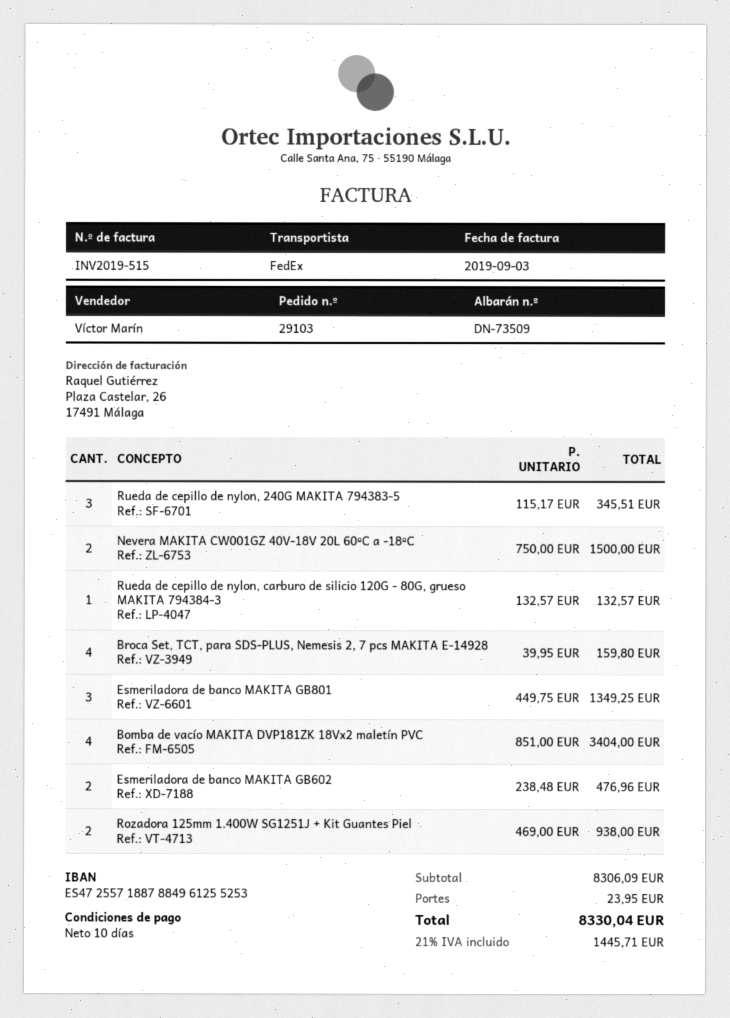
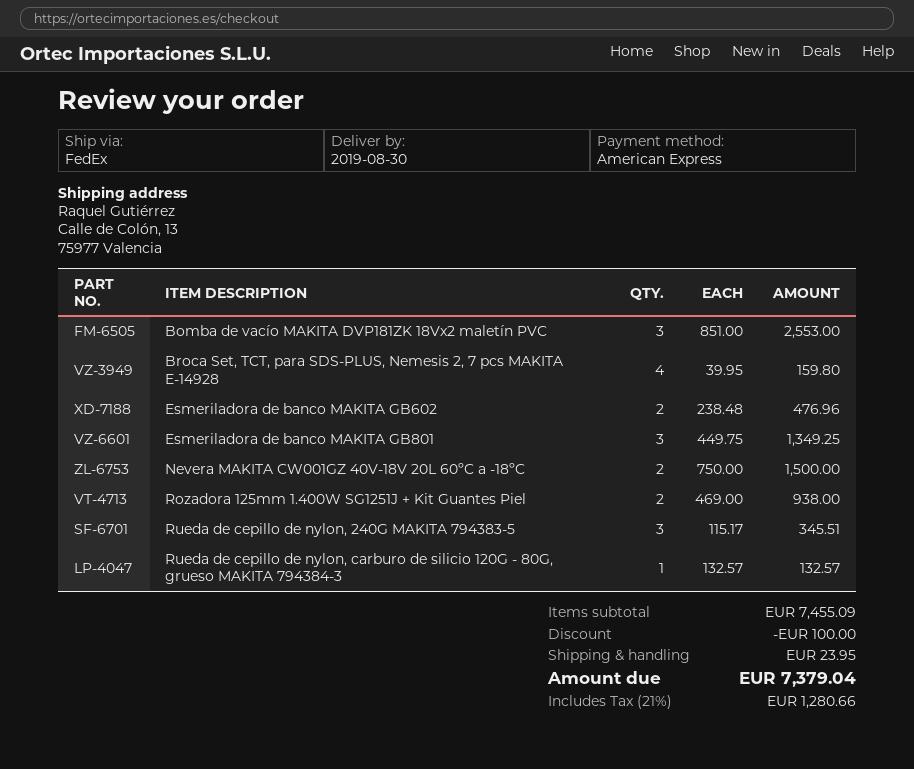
Bomba de vacío MAKITA DVP181ZK 18Vx2 maletín PVC: 4 x 851.00 = 3404.00 -> 3 x 851.00 = 2553.00
subtotal: 8306.09 -> 7455.09
discount: none -> 100.00
tax: 21% = 1445.71 -> 21% = 1280.66
total: 8330.04 -> 7379.04

